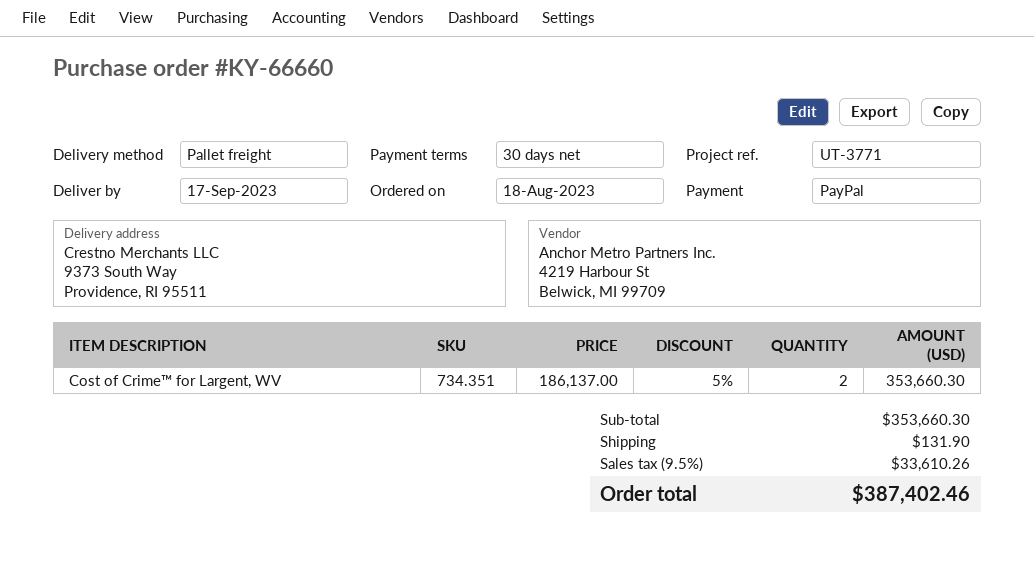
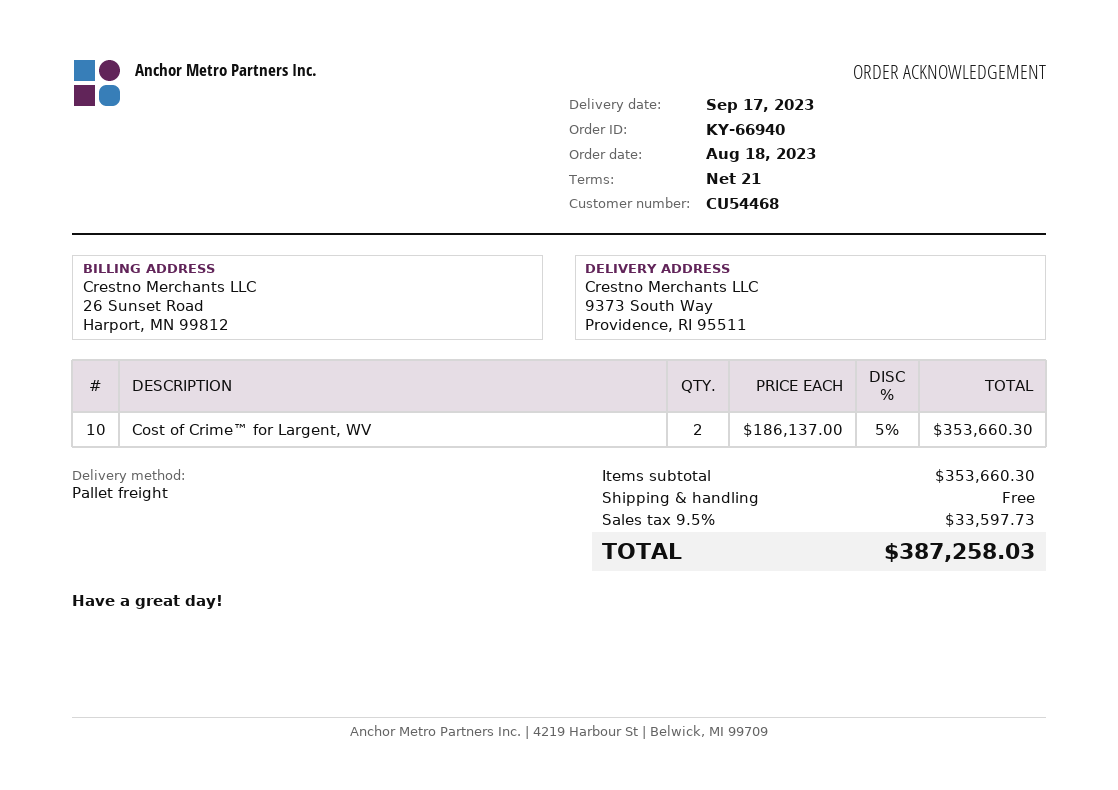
order number: KY-66660 -> KY-66940
payment terms: 30 days -> 21 days
shipping: 131.90 -> 0.00
tax: 9.5% = 33610.26 -> 9.5% = 33597.73
total: 387402.46 -> 387258.03

